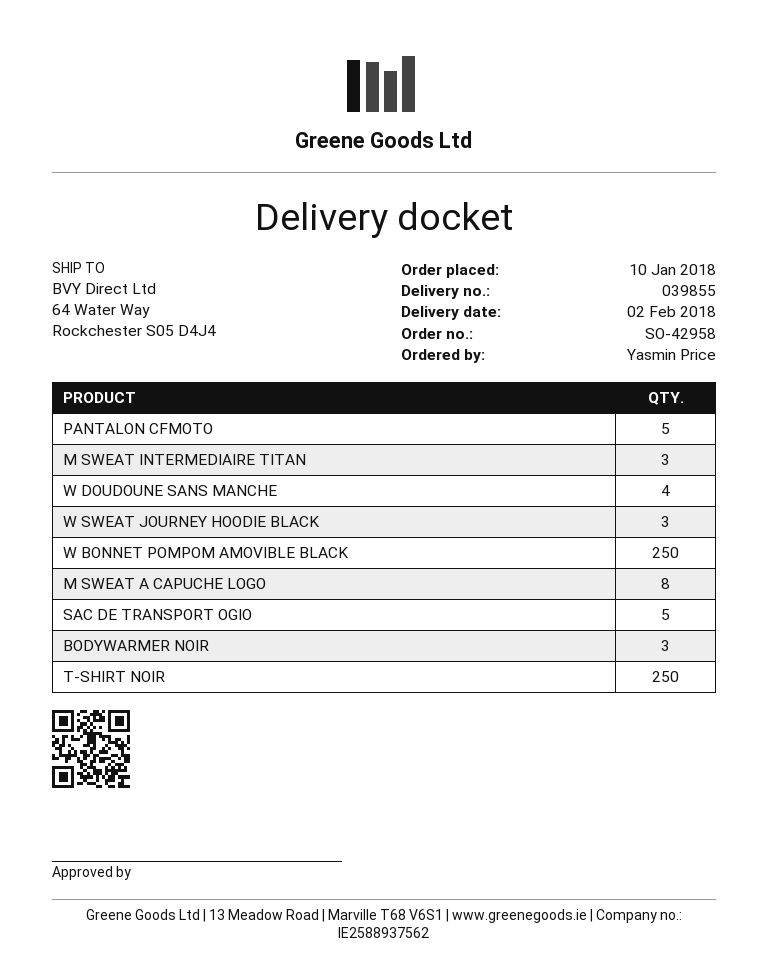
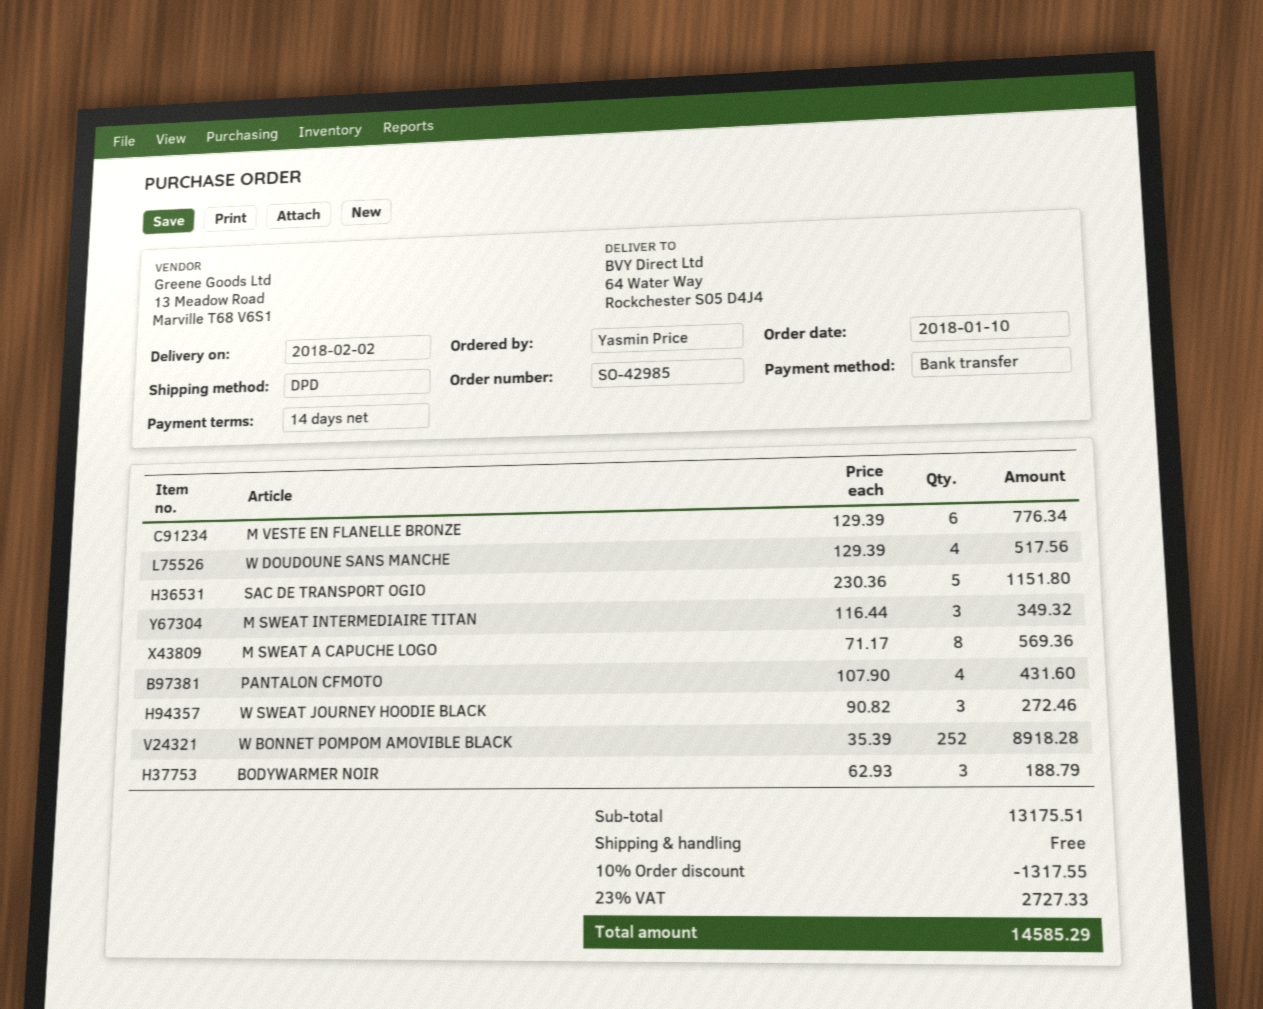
order number: SO-42958 -> SO-42985
PANTALON CFMOTO: 5 -> 4
W BONNET POMPOM AMOVIBLE BLACK: 250 -> 252
T-SHIRT NOIR: 250 -> none
M VESTE EN FLANELLE BRONZE: none -> 6

